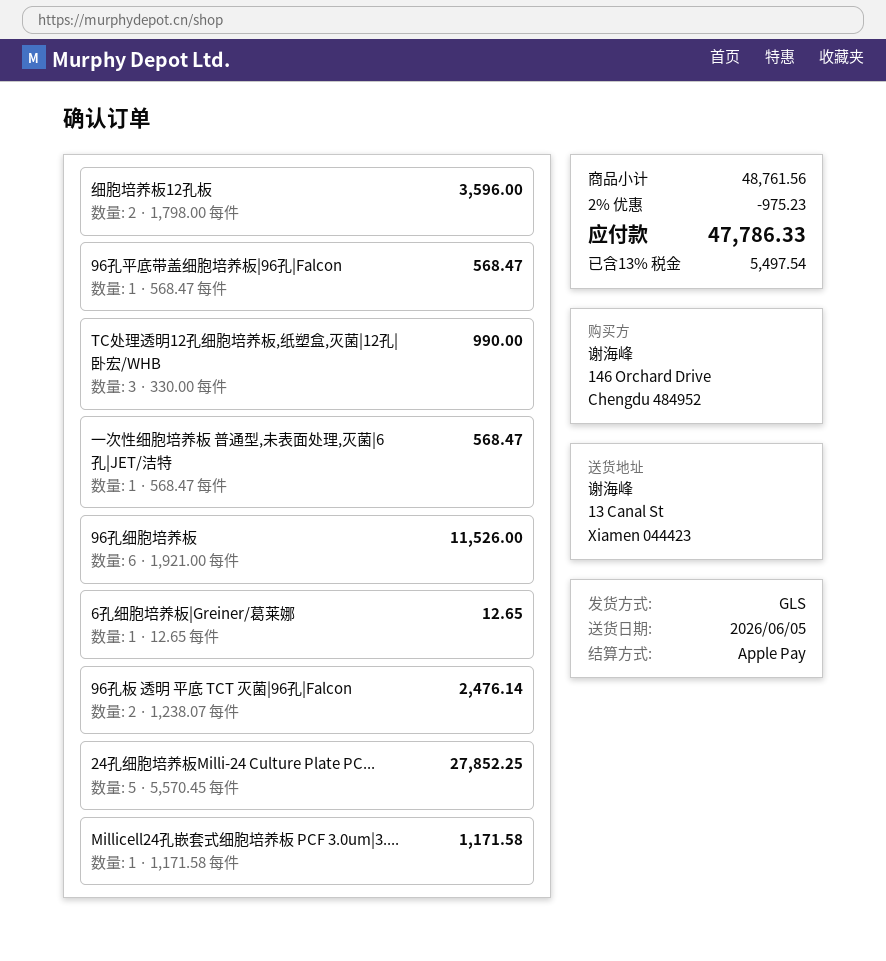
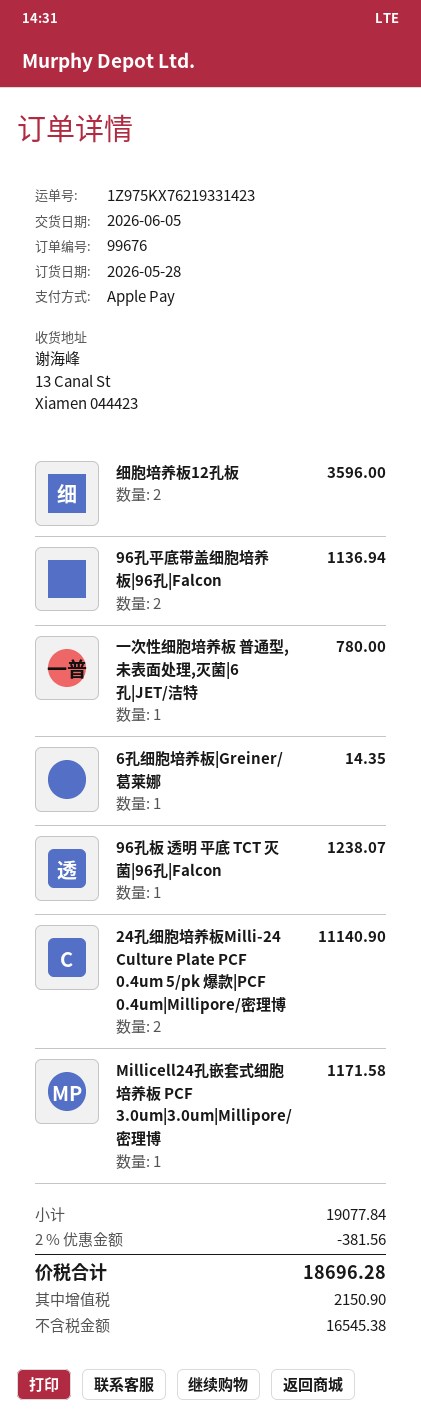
96孔平底带盖细胞培养板|96孔|Falcon: 1 for 568.47 -> 2 for 1136.94
TC处理透明12孔细胞培养板,纸塑盒,灭菌|12孔|卧宏/WHB: 3 for 990.00 -> none
一次性细胞培养板 普通型,未表面处理,灭菌|6孔|JET/洁特: 1 for 568.47 -> 1 for 780.00
96孔细胞培养板: 6 for 11526.00 -> none
6孔细胞培养板|Greiner/葛莱娜: 1 for 12.65 -> 1 for 14.35
96孔板 透明 平底 TCT 灭菌|96孔|Falcon: 2 for 2476.14 -> 1 for 1238.07
24孔细胞培养板Milli-24 Culture Plate PC...: 5 for 27852.25 -> 2 for 11140.90
subtotal: 48761.56 -> 19077.84
discount: 2% = 975.23 -> 2% = 381.56
tax: 5497.54 -> 2150.90
total: 47786.33 -> 18696.28

